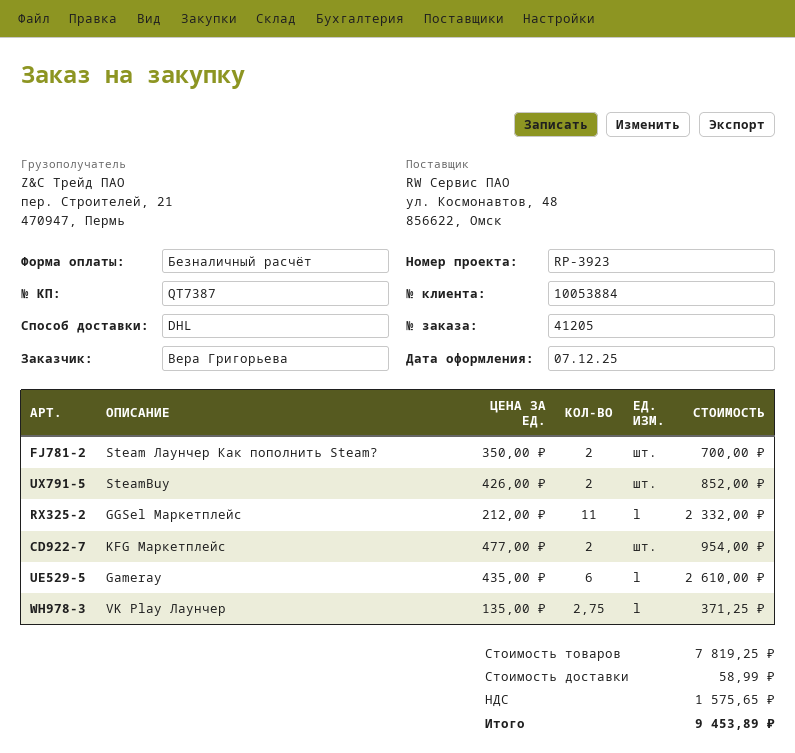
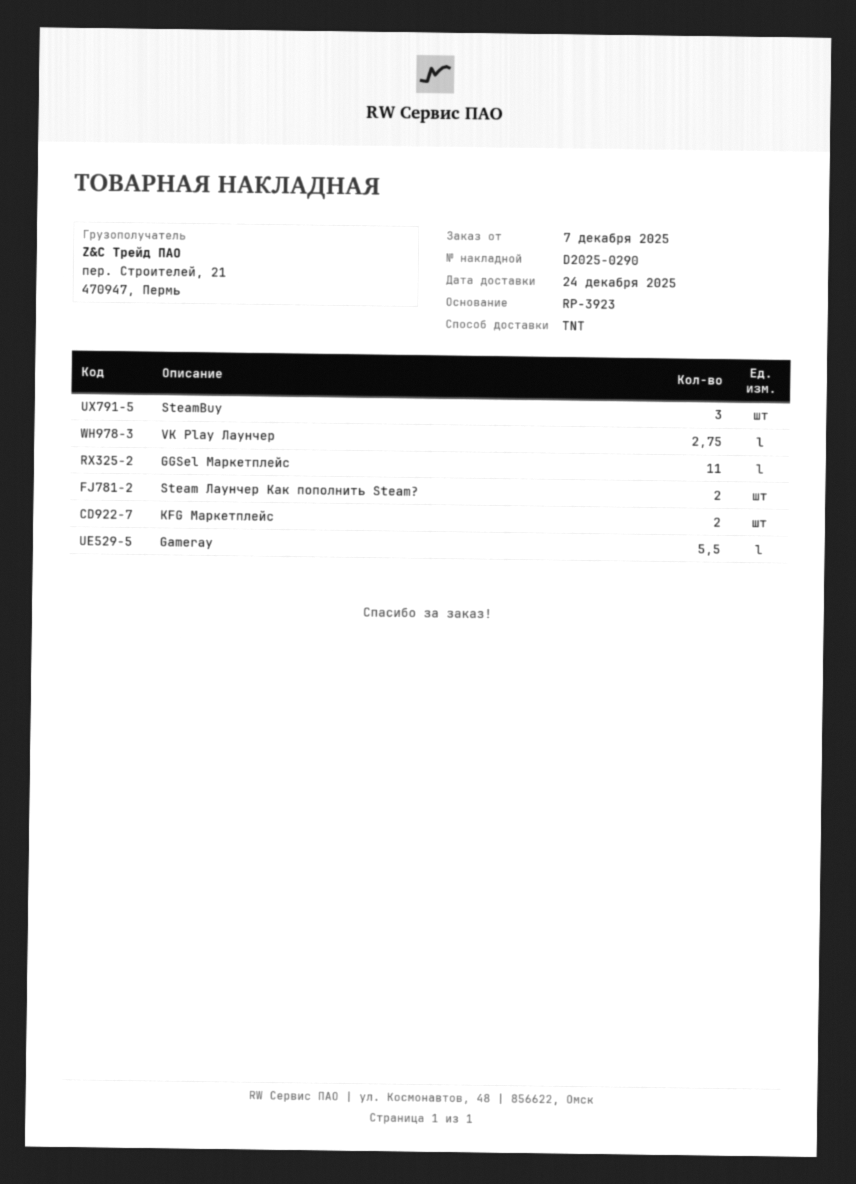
shipping method: DHL -> TNT
SteamBuy: 2 -> 3
Gameray: 6 -> 5.5

